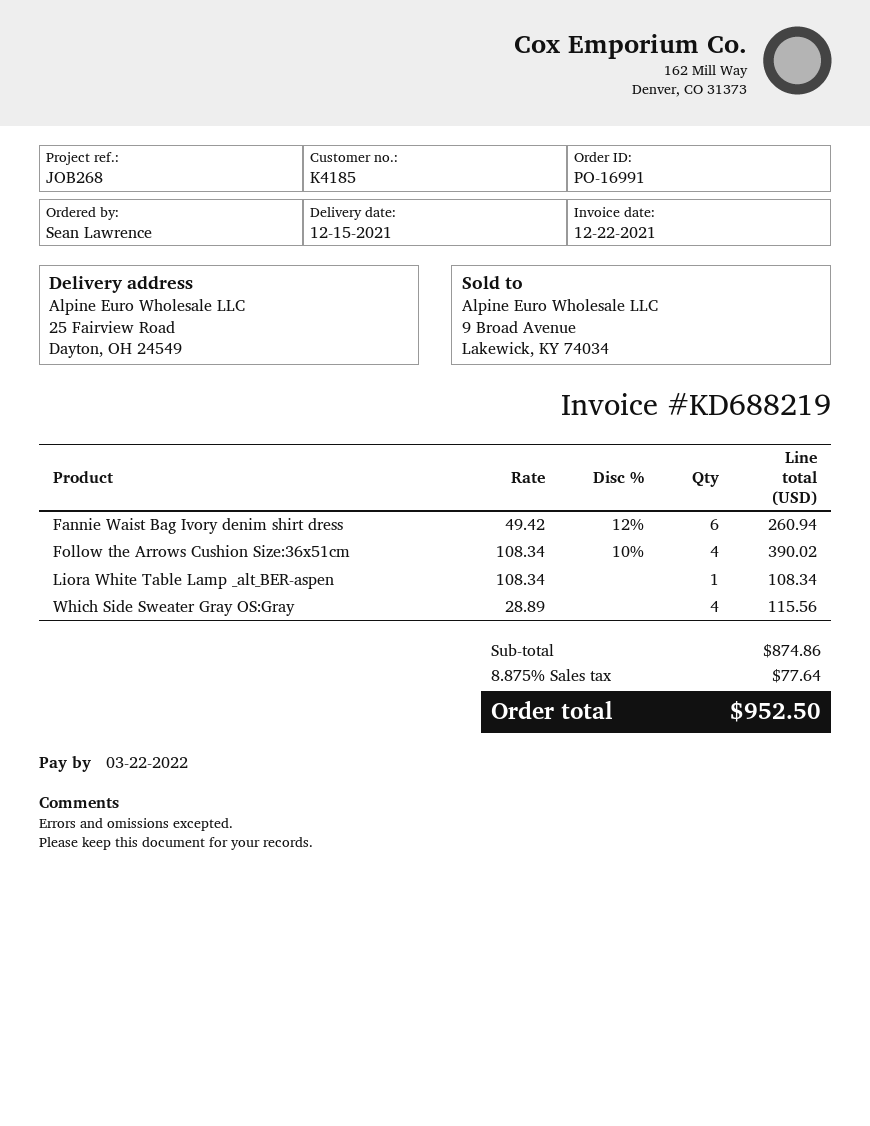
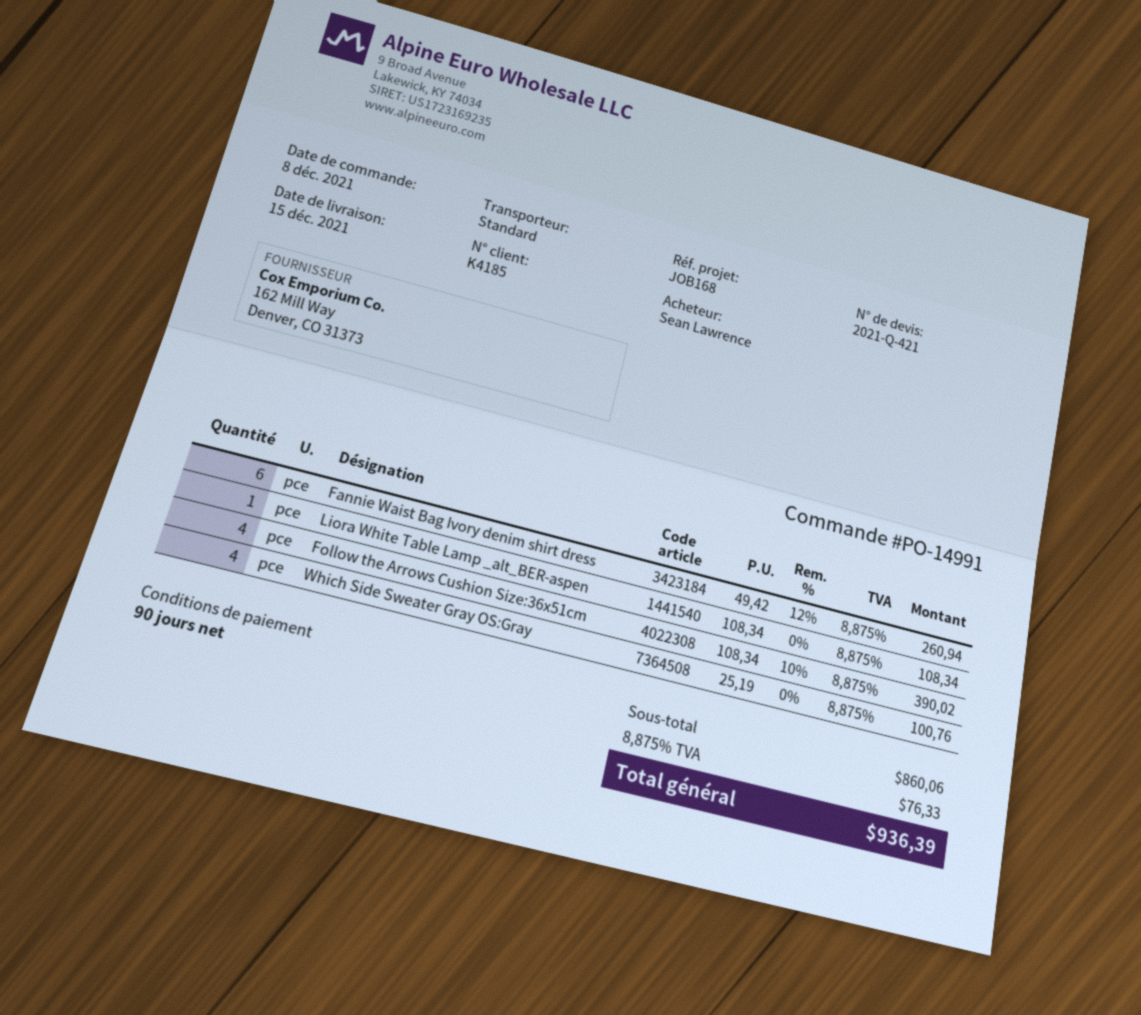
order number: PO-16991 -> PO-14991
reference: JOB268 -> JOB168
Which Side Sweater Gray OS:Gray: 4 x 28.89 = 115.56 -> 4 x 25.19 = 100.76
subtotal: 874.86 -> 860.06
tax: 8.875% = 77.64 -> 8.875% = 76.33
total: 952.50 -> 936.39

